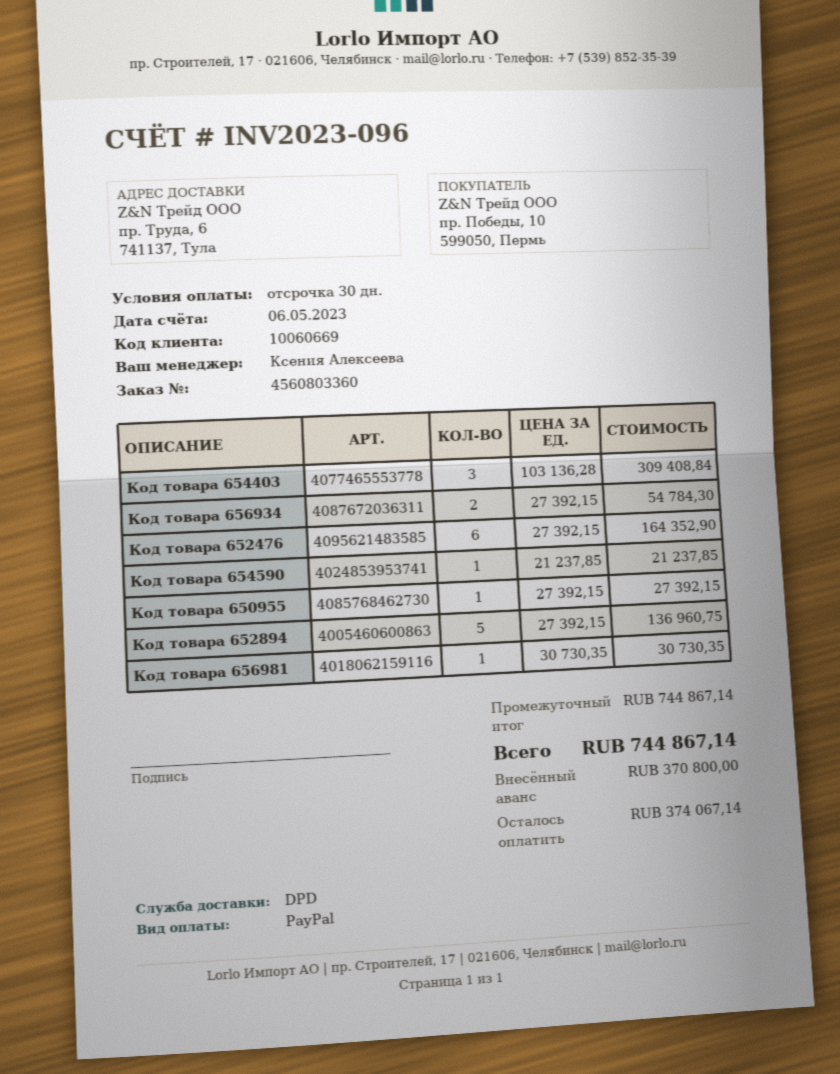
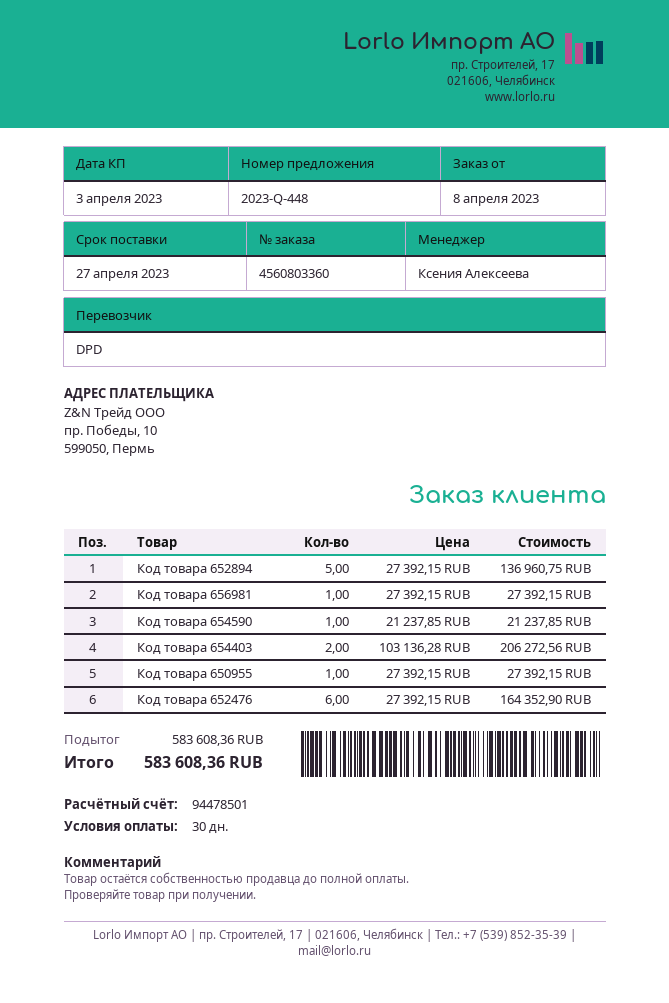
Код товара 654403: 3 x 103136.28 = 309408.84 -> 2 x 103136.28 = 206272.56
Код товара 656934: 2 x 27392.15 = 54784.30 -> none
Код товара 656981: 1 x 30730.35 = 30730.35 -> 1 x 27392.15 = 27392.15
subtotal: 744867.14 -> 583608.36
total: 744867.14 -> 583608.36

